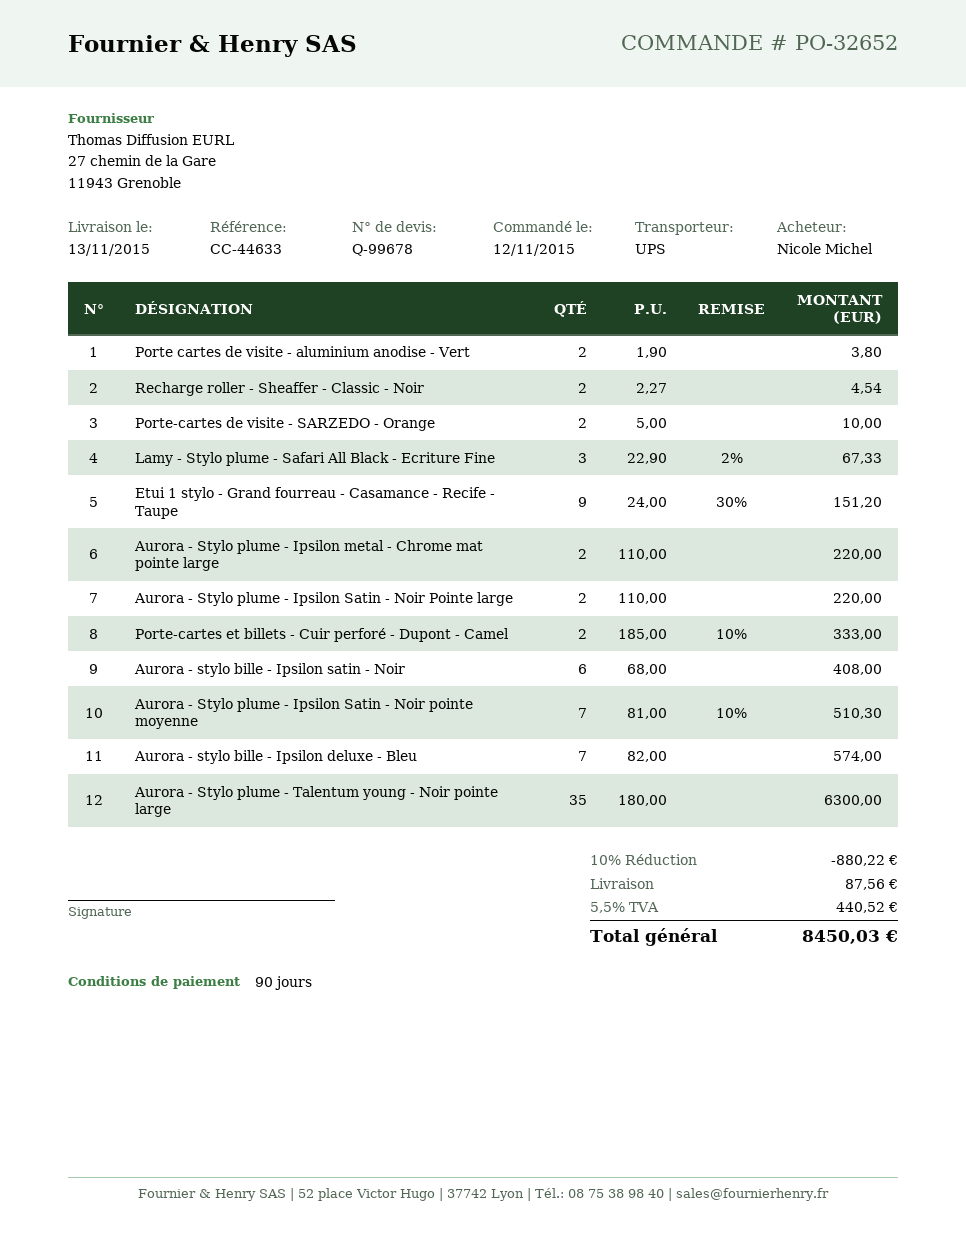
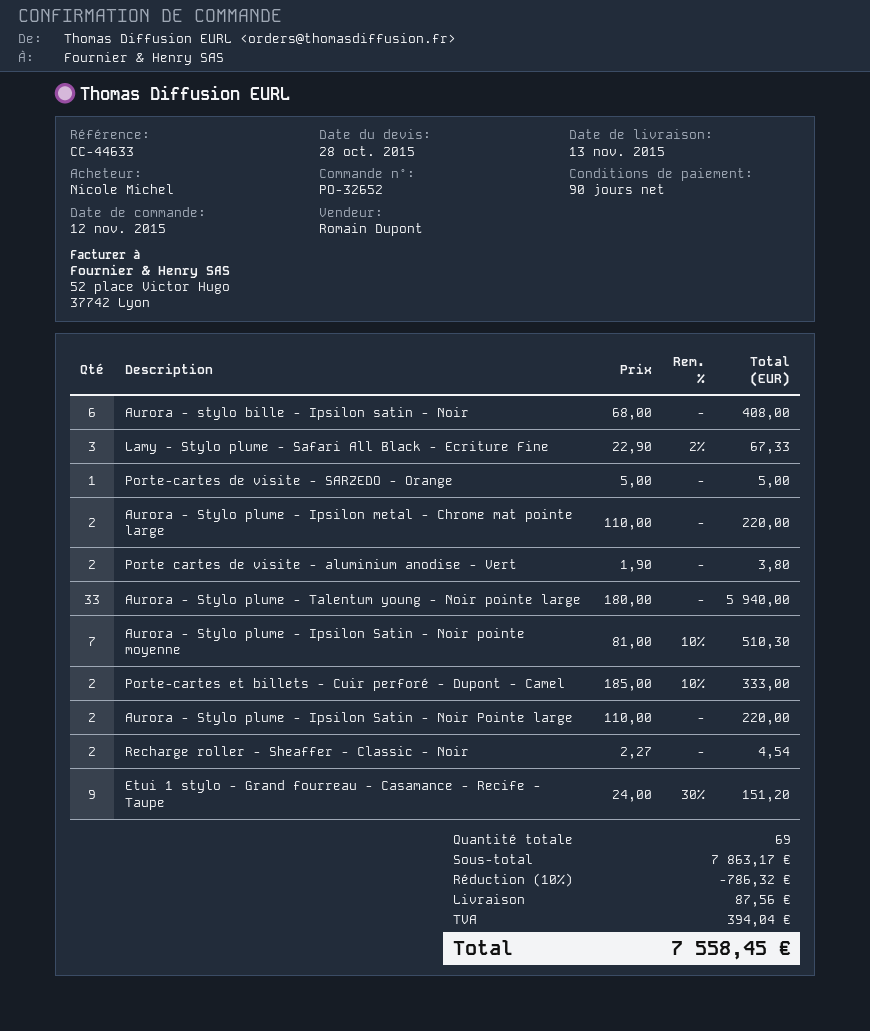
Porte-cartes de visite - SARZEDO - Orange: 2 x 5.00 = 10.00 -> 1 x 5.00 = 5.00
Aurora - stylo bille - Ipsilon deluxe - Bleu: 7 x 82.00 = 574.00 -> none
Aurora - Stylo plume - Talentum young - Noir pointe large: 35 x 180.00 = 6300.00 -> 33 x 180.00 = 5940.00
discount: 10% = 880.22 -> 10% = 786.32
tax: 440.52 -> 394.04
total: 8450.03 -> 7558.45

